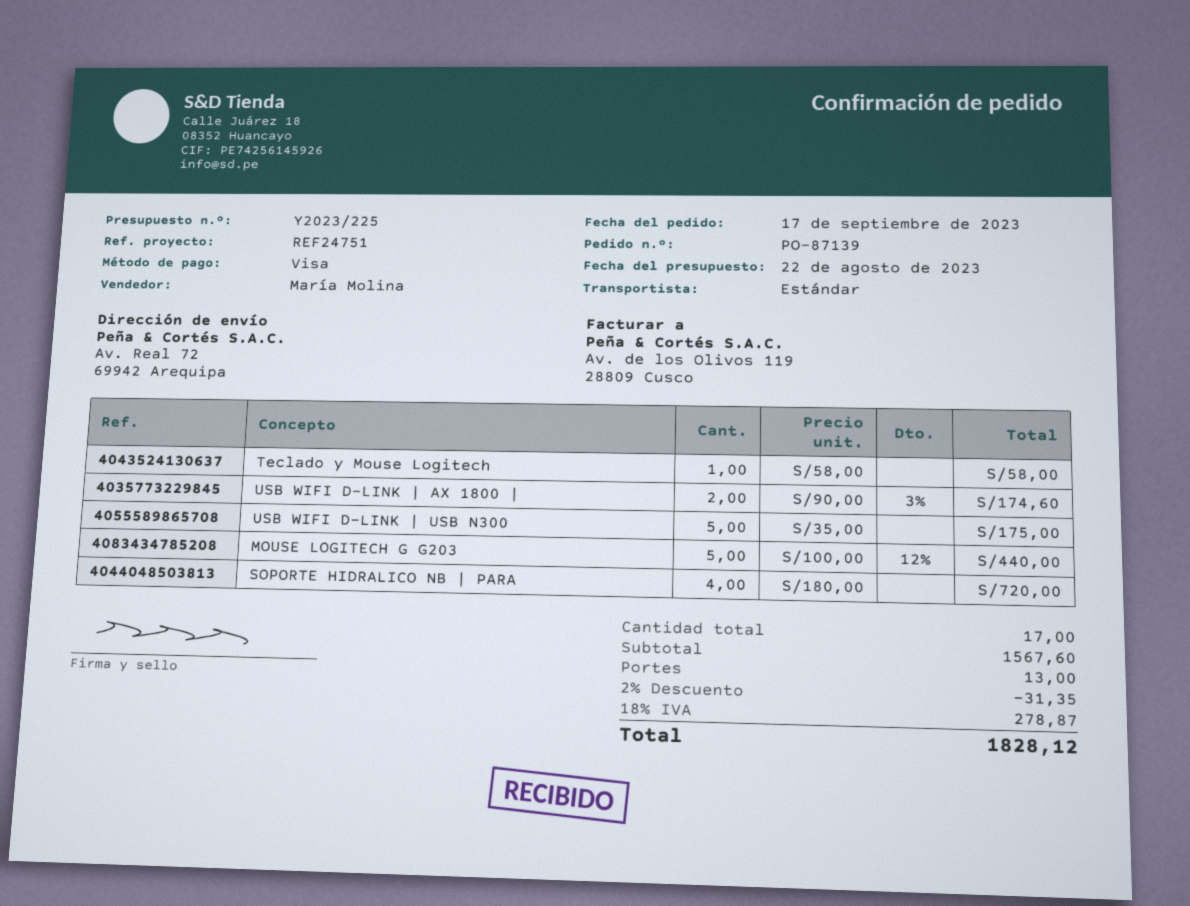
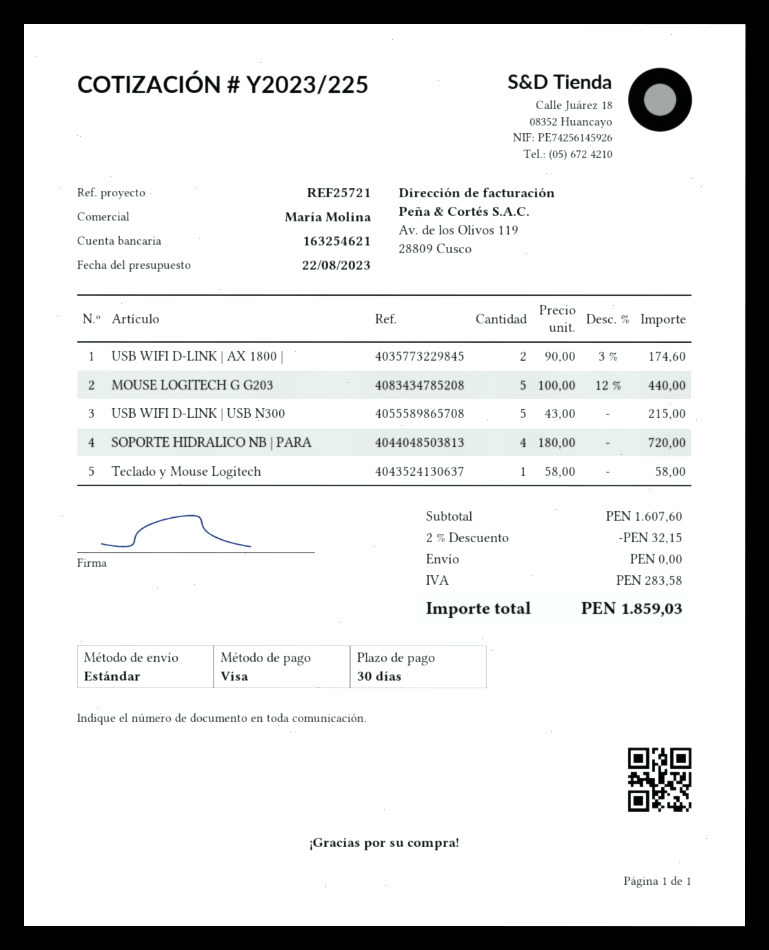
reference: REF24751 -> REF25721
USB WIFI D-LINK | USB N300: 5 x 35.00 = 175.00 -> 5 x 43.00 = 215.00
subtotal: 1567.60 -> 1607.60
discount: 2% = 31.35 -> 2% = 32.15
shipping: 13.00 -> 0.00
tax: 278.87 -> 283.58
total: 1828.12 -> 1859.03

